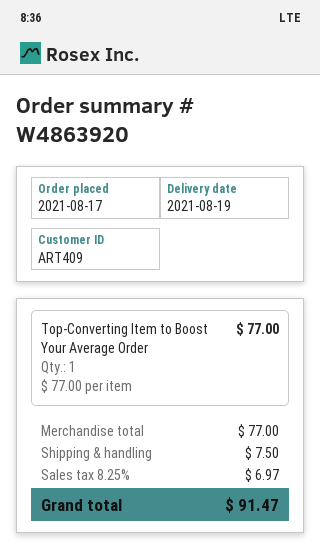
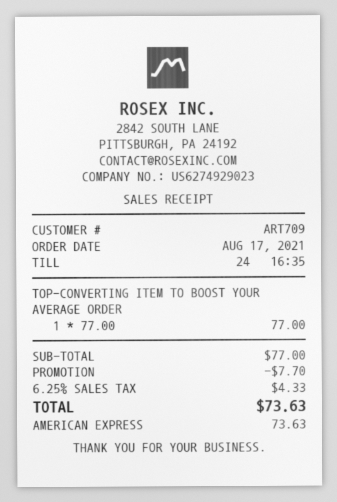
customer number: ART409 -> ART709
discount: none -> 7.70
shipping: 7.50 -> none
tax: 8.25% = 6.97 -> 6.25% = 4.33
total: 91.47 -> 73.63

